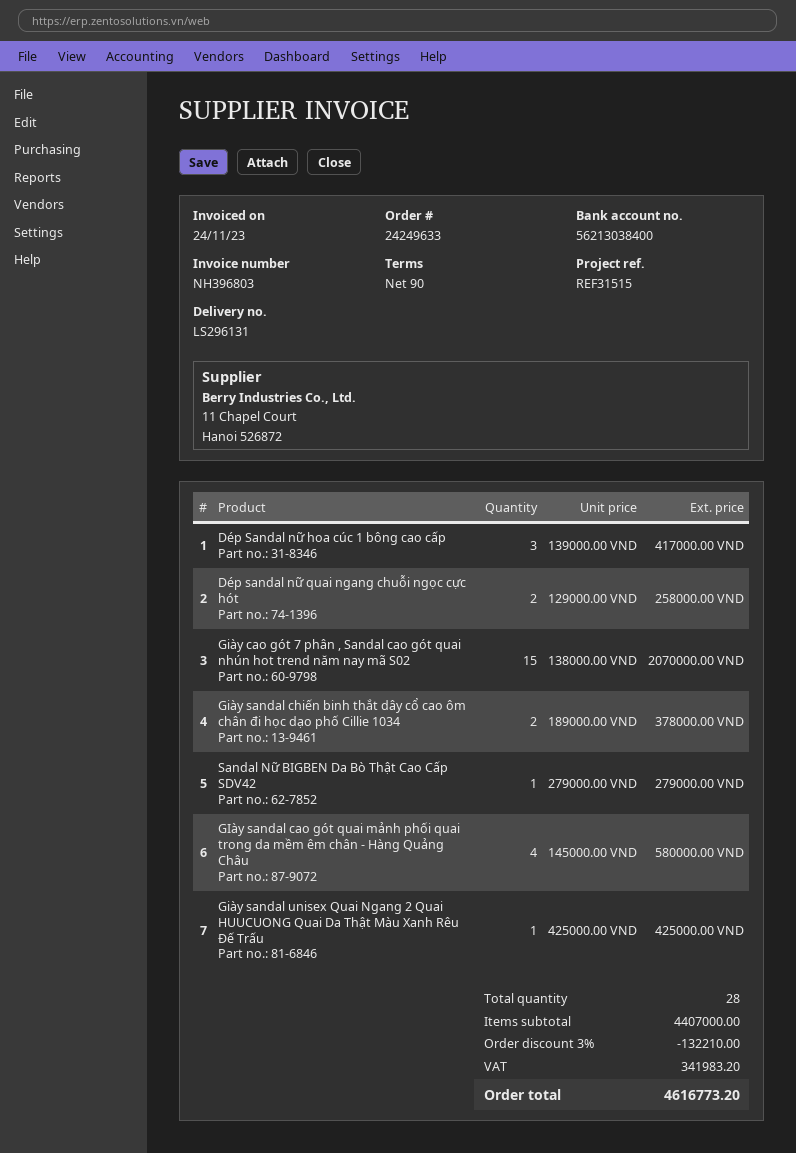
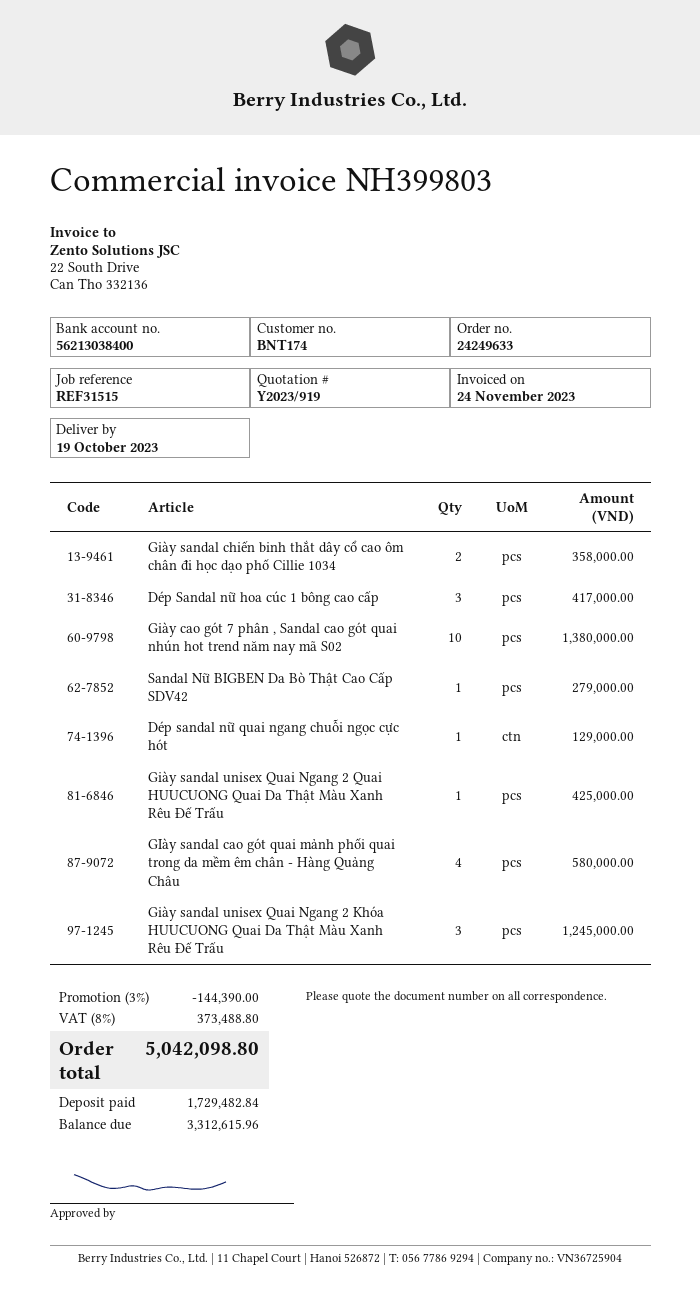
invoice number: NH396803 -> NH399803
Dép sandal nữ quai ngang chuỗi ngọc cực hót: 2 for 258000.00 -> 1 for 129000.00
Giày cao gót 7 phân , Sandal cao gót quai nhún hot trend năm nay mã S02: 15 for 2070000.00 -> 10 for 1380000.00
Giày sandal chiến binh thắt dây cổ cao ôm chân đi học dạo phố Cillie 1034: 2 for 378000.00 -> 2 for 358000.00
Giày sandal unisex Quai Ngang 2 Khóa HUUCUONG Quai Da Thật Màu Xanh Rêu Đế Trấu: none -> 3 for 1245000.00
discount: 3% = 132210.00 -> 3% = 144390.00
tax: 341983.20 -> 373488.80
total: 4616773.20 -> 5042098.80

